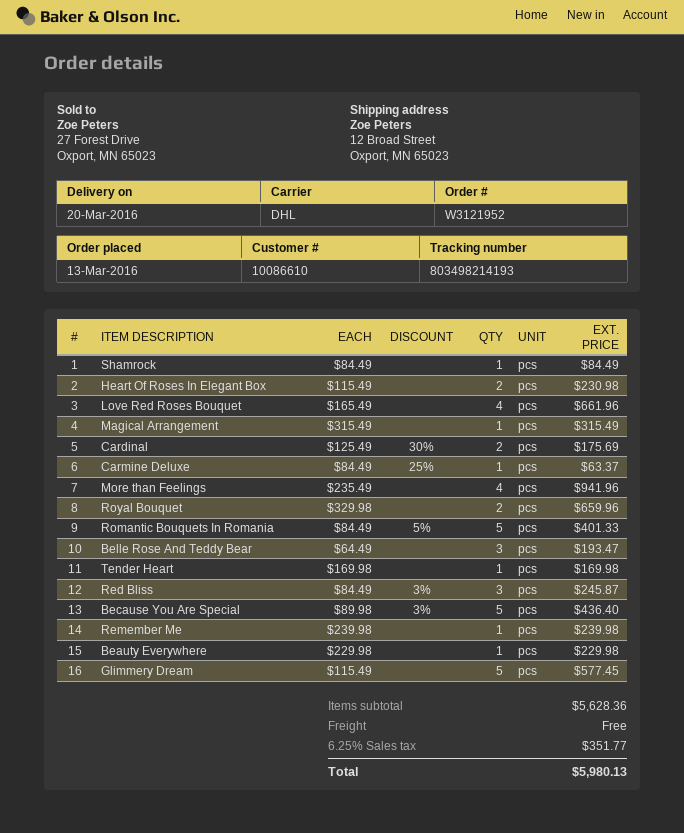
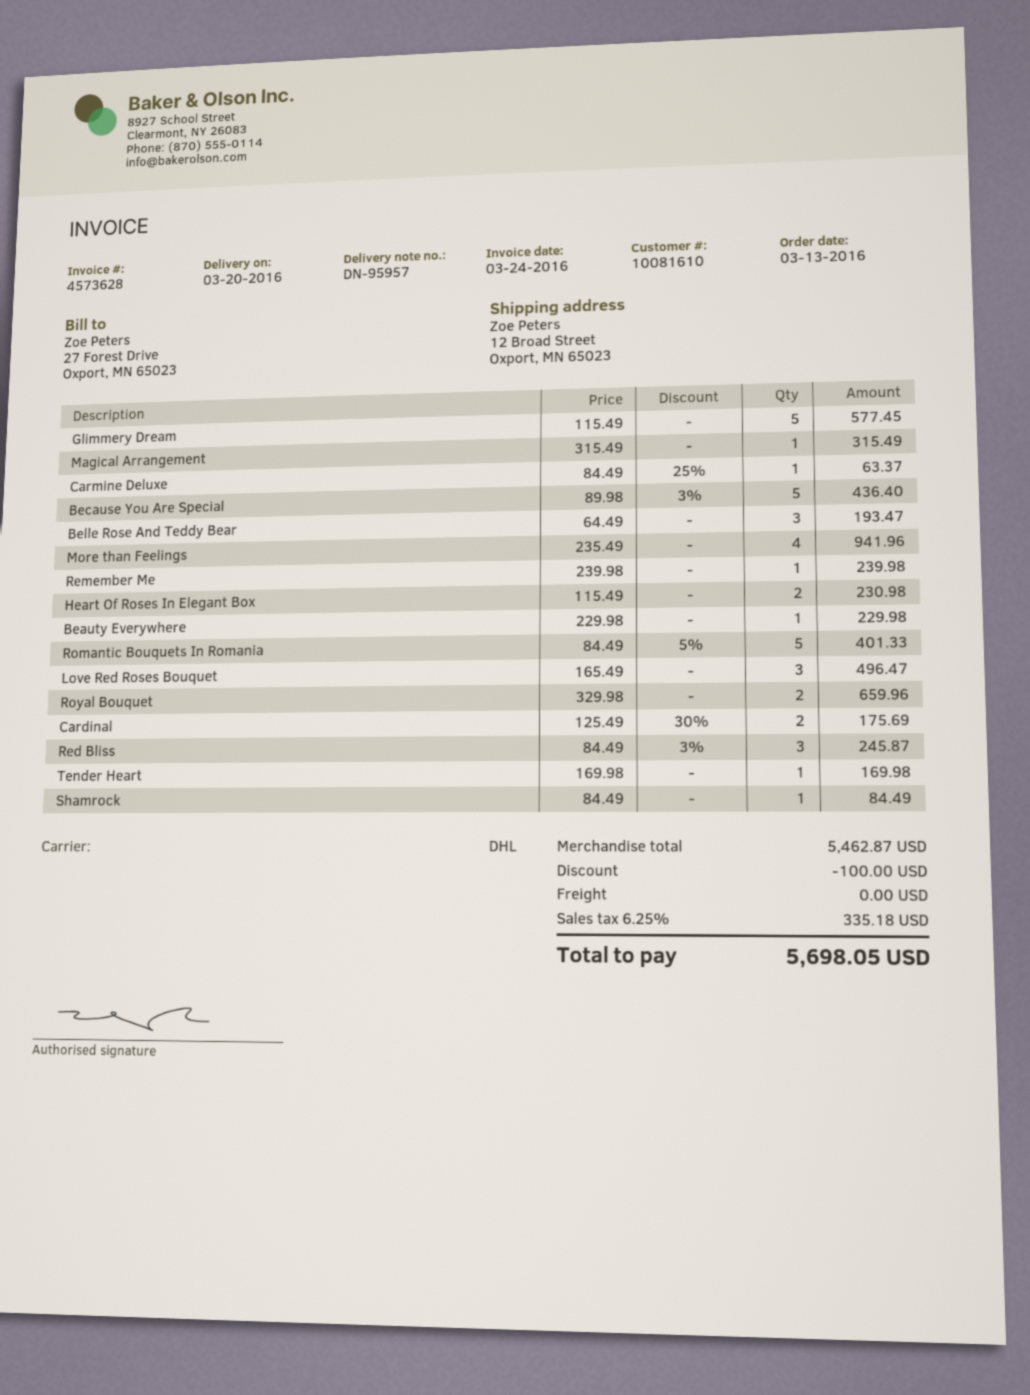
customer number: 10086610 -> 10081610
Love Red Roses Bouquet: 4 x 165.49 = 661.96 -> 3 x 165.49 = 496.47
subtotal: 5628.36 -> 5462.87
discount: none -> 100.00
tax: 6.25% = 351.77 -> 6.25% = 335.18
total: 5980.13 -> 5698.05

